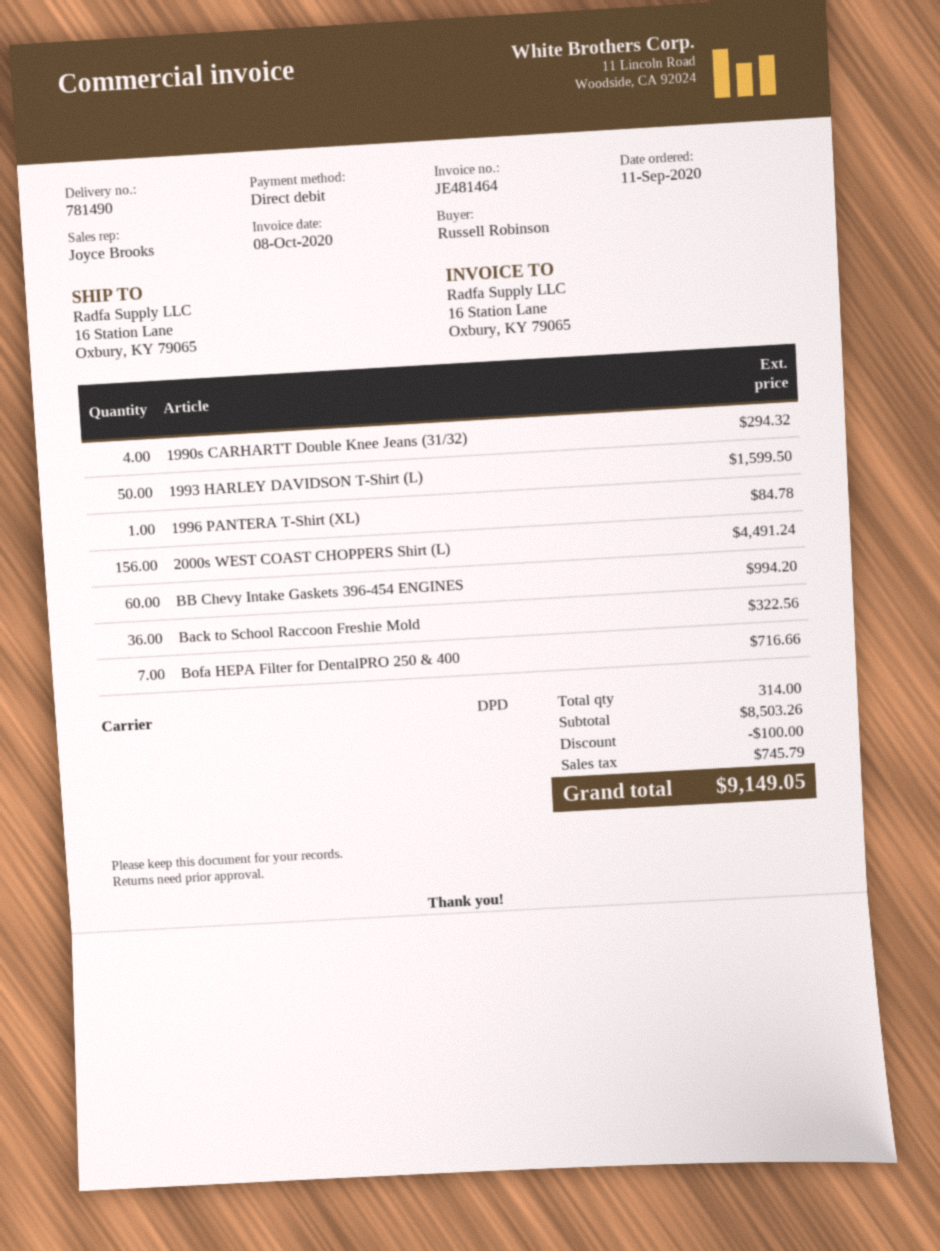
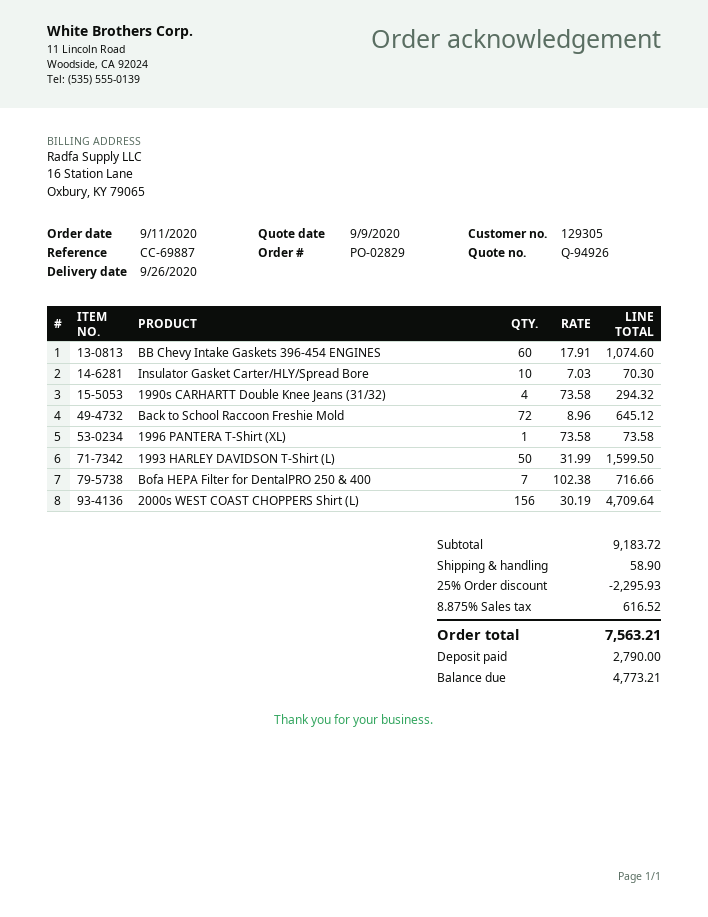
1996 PANTERA T-Shirt (XL): 1 for 84.78 -> 1 for 73.58
2000s WEST COAST CHOPPERS Shirt (L): 156 for 4491.24 -> 156 for 4709.64
BB Chevy Intake Gaskets 396-454 ENGINES: 60 for 994.20 -> 60 for 1074.60
Back to School Raccoon Freshie Mold: 36 for 322.56 -> 72 for 645.12
Insulator Gasket Carter/HLY/Spread Bore: none -> 10 for 70.30
subtotal: 8503.26 -> 9183.72
discount: 100.00 -> 2295.93
shipping: none -> 58.90
tax: 745.79 -> 616.52
total: 9149.05 -> 7563.21

